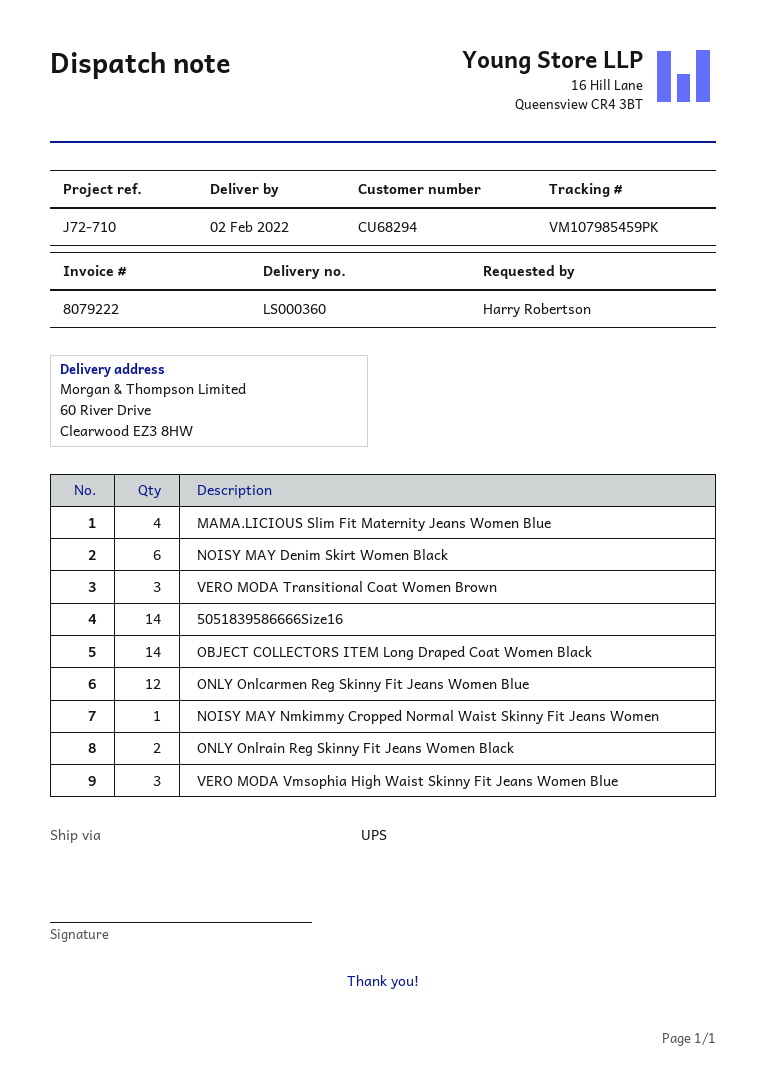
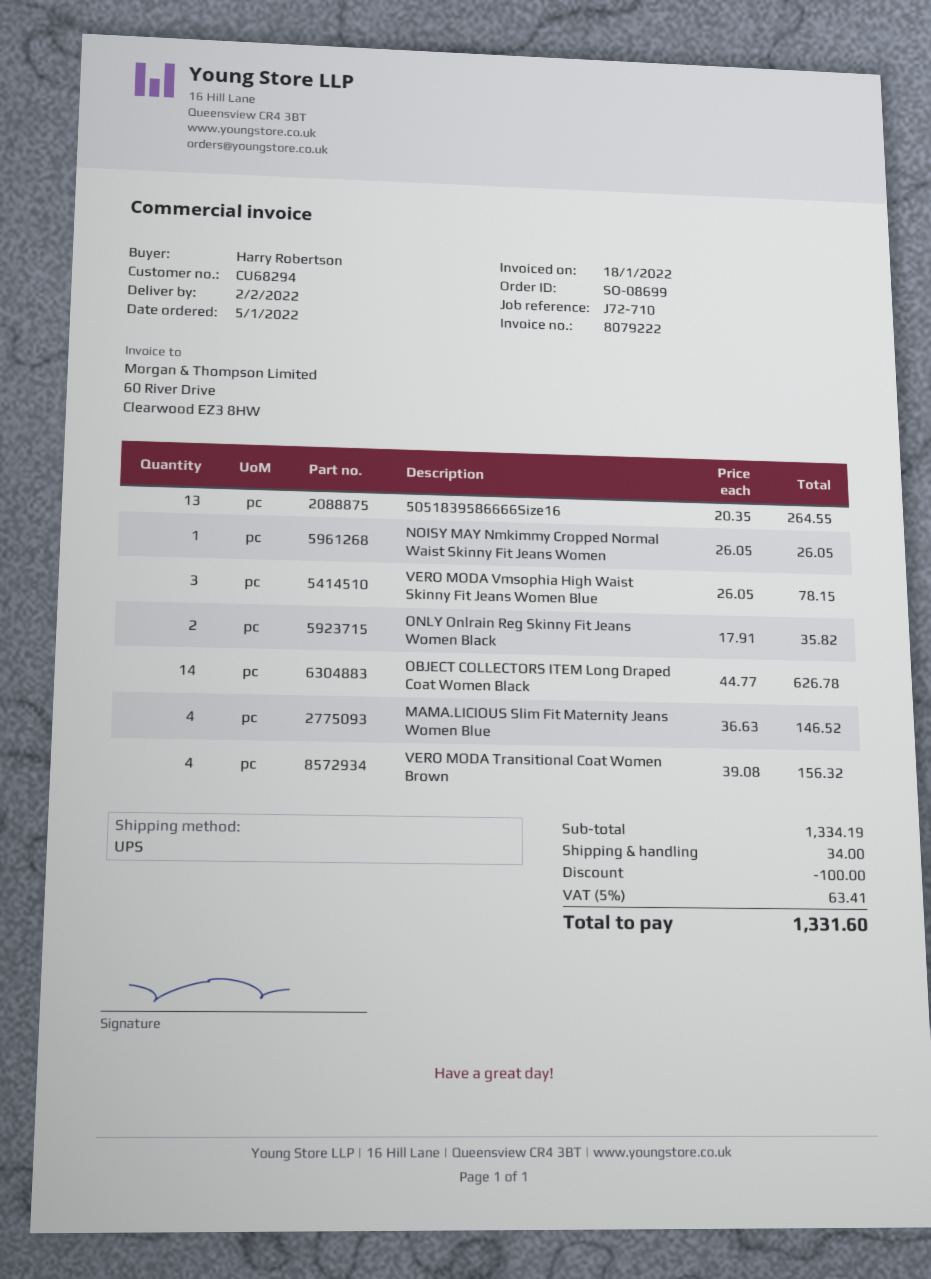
NOISY MAY Denim Skirt Women Black: 6 -> none
VERO MODA Transitional Coat Women Brown: 3 -> 4
5051839586666Size16: 14 -> 13
ONLY Onlcarmen Reg Skinny Fit Jeans Women Blue: 12 -> none

